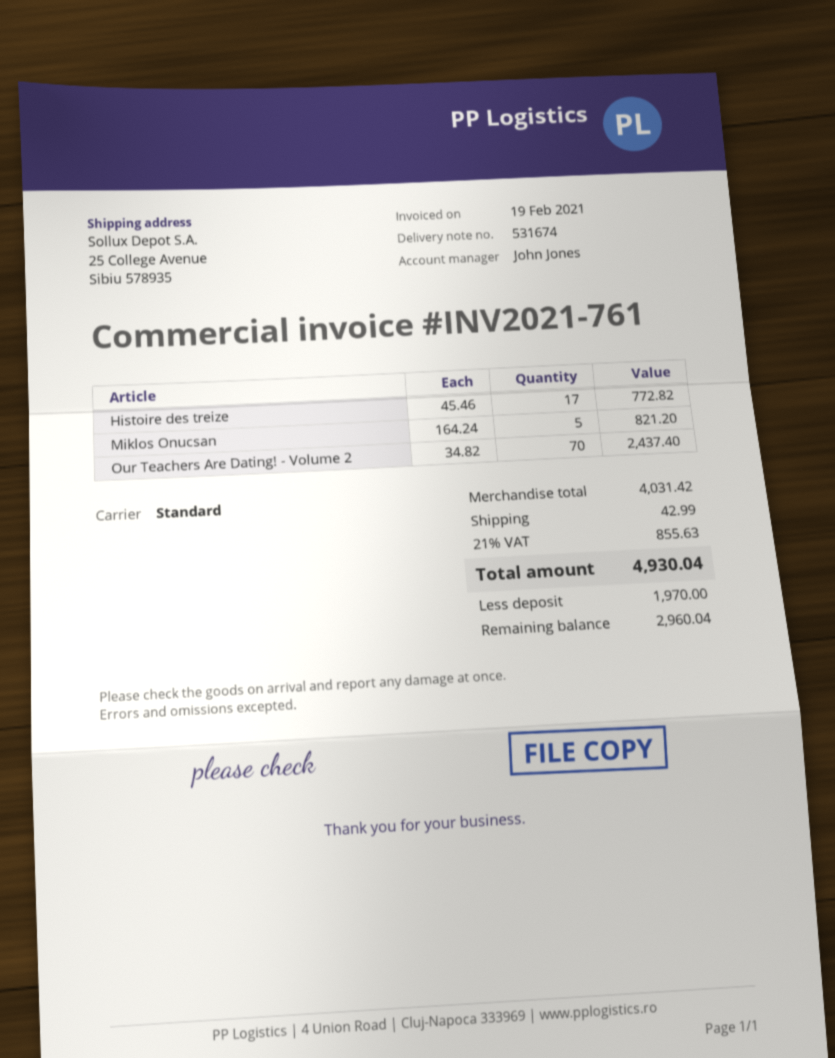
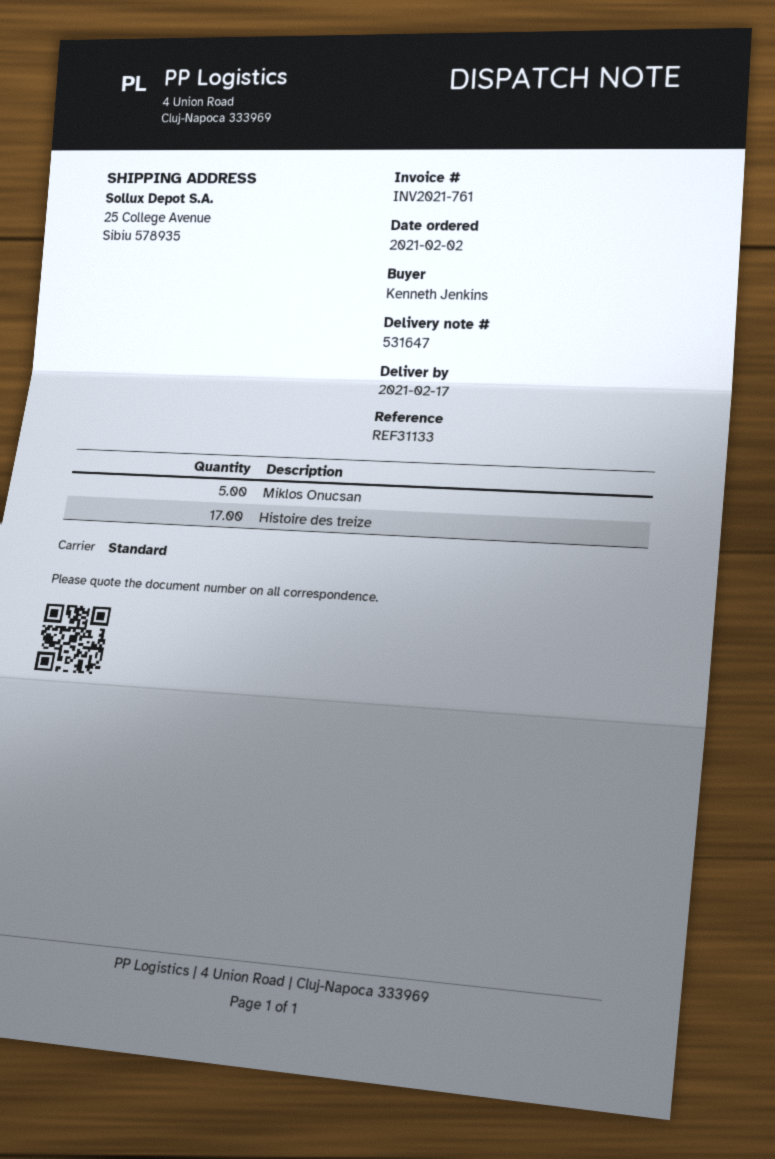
delivery note number: 531674 -> 531647
Our Teachers Are Dating! - Volume 2: 70 -> none

